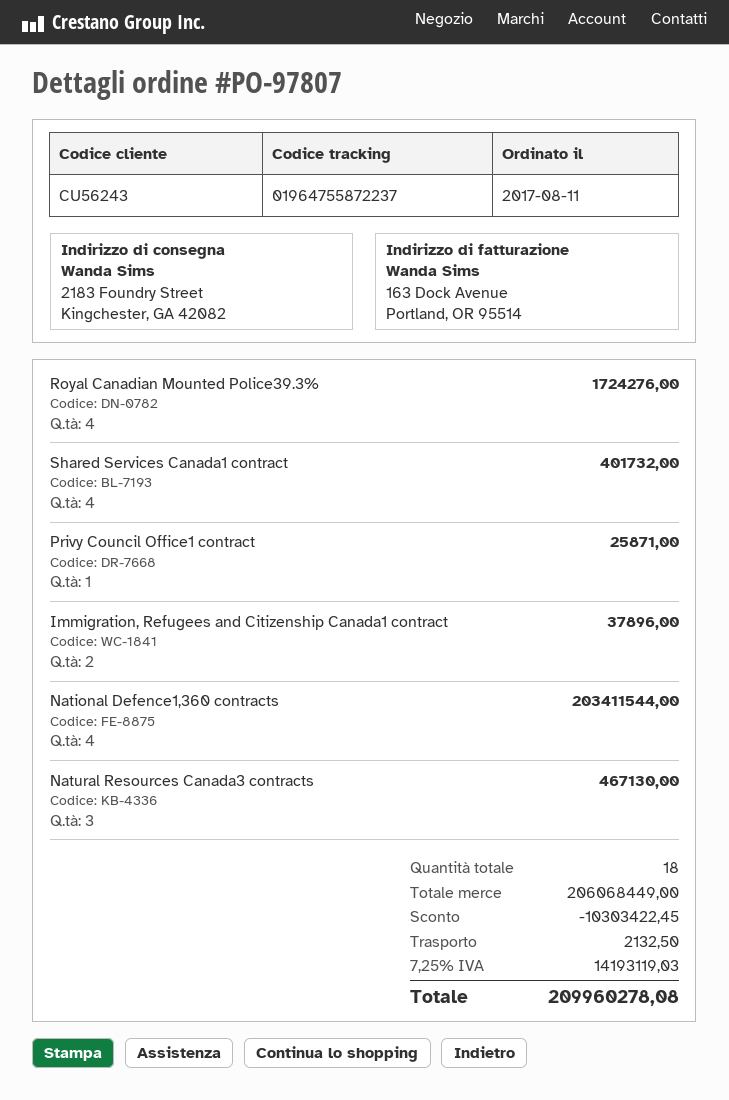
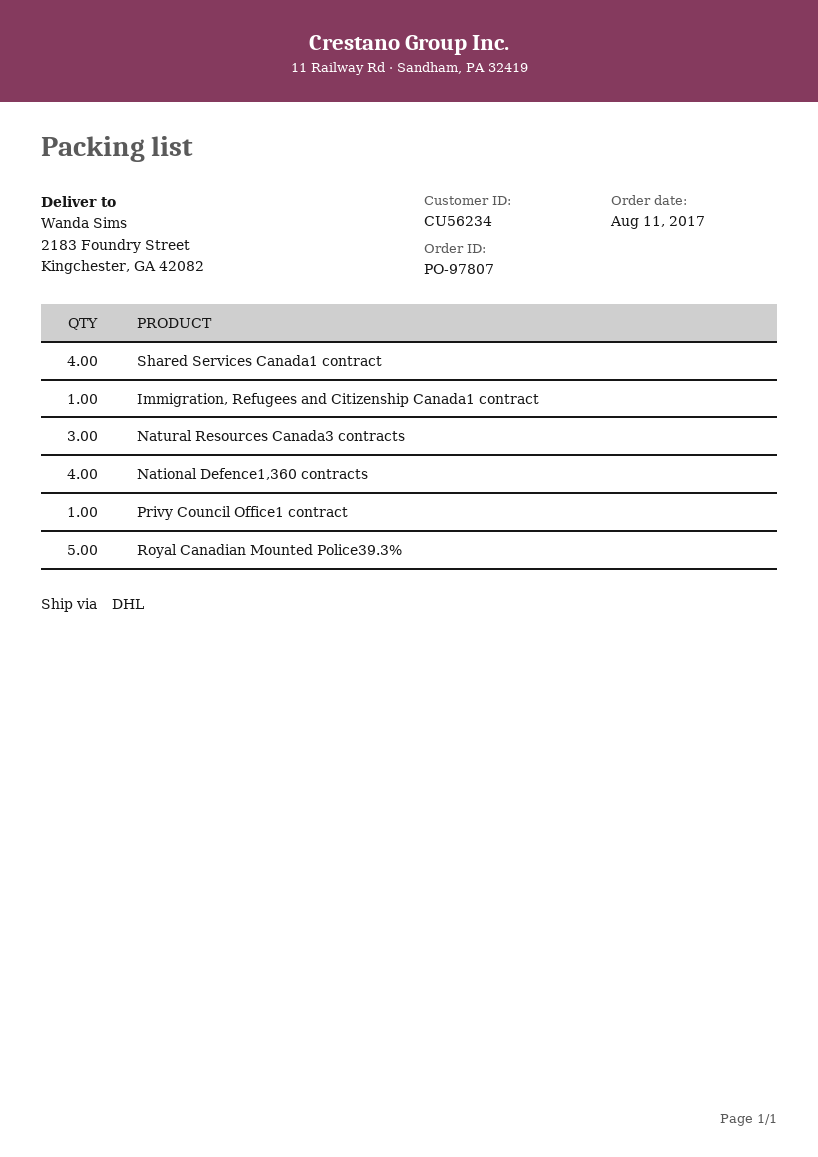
customer number: CU56243 -> CU56234
Royal Canadian Mounted Police39.3%: 4 -> 5
Immigration, Refugees and Citizenship Canada1 contract: 2 -> 1

